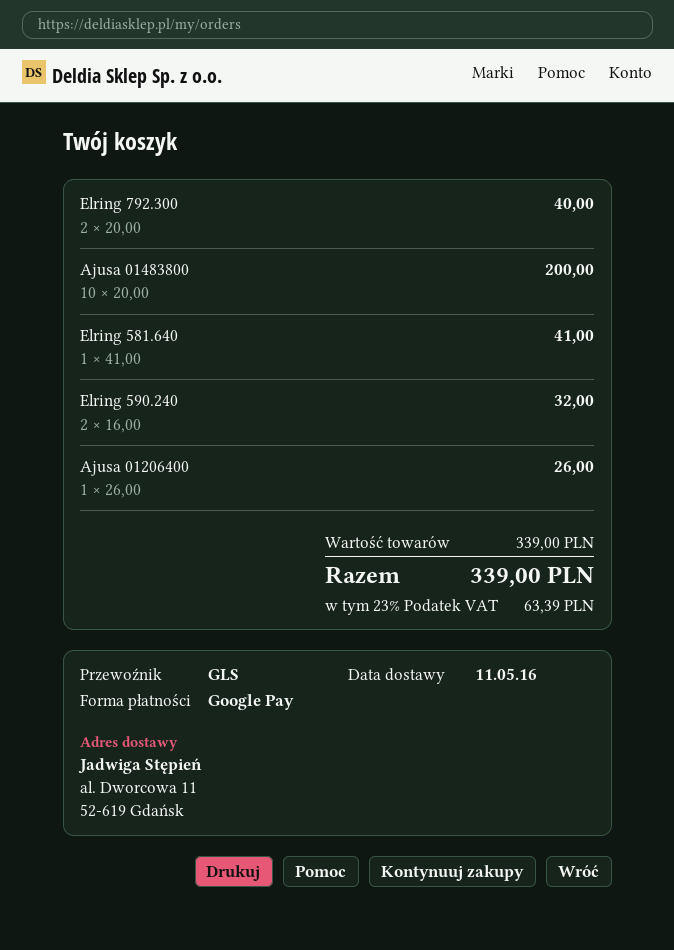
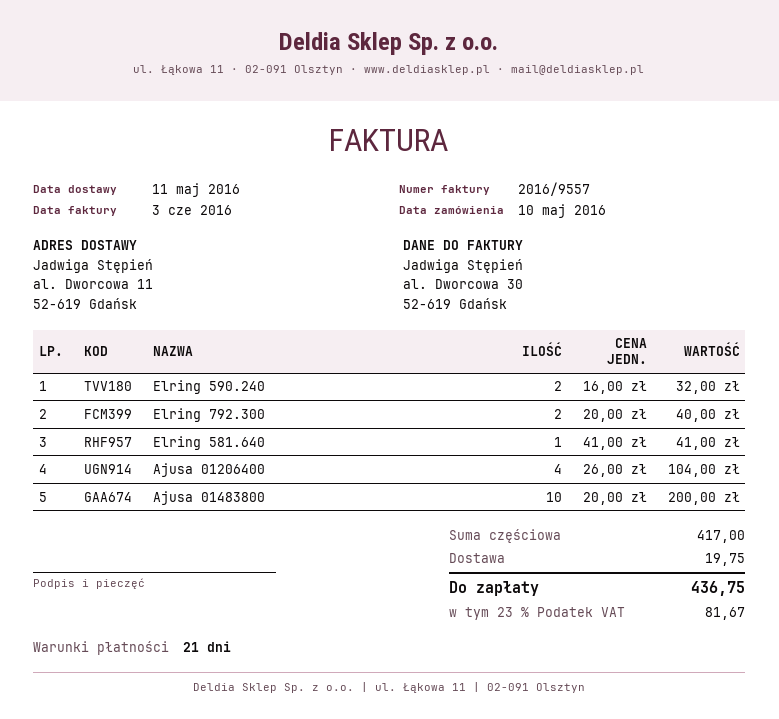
Ajusa 01206400: 1 x 26.00 = 26.00 -> 4 x 26.00 = 104.00
subtotal: 339.00 -> 417.00
shipping: none -> 19.75
tax: 23% = 63.39 -> 23% = 81.67
total: 339.00 -> 436.75

